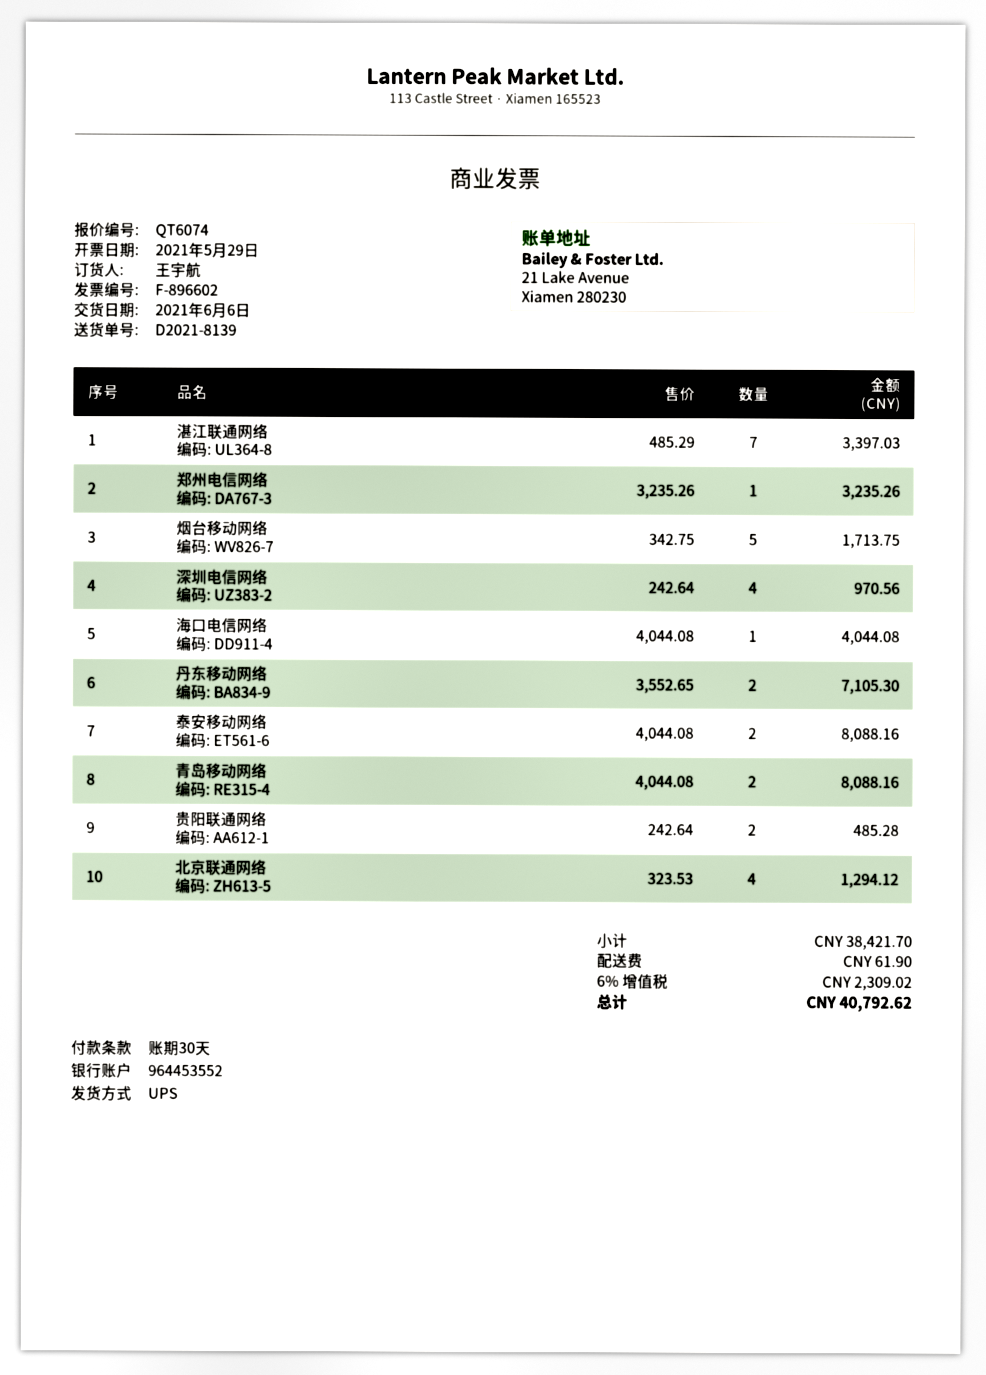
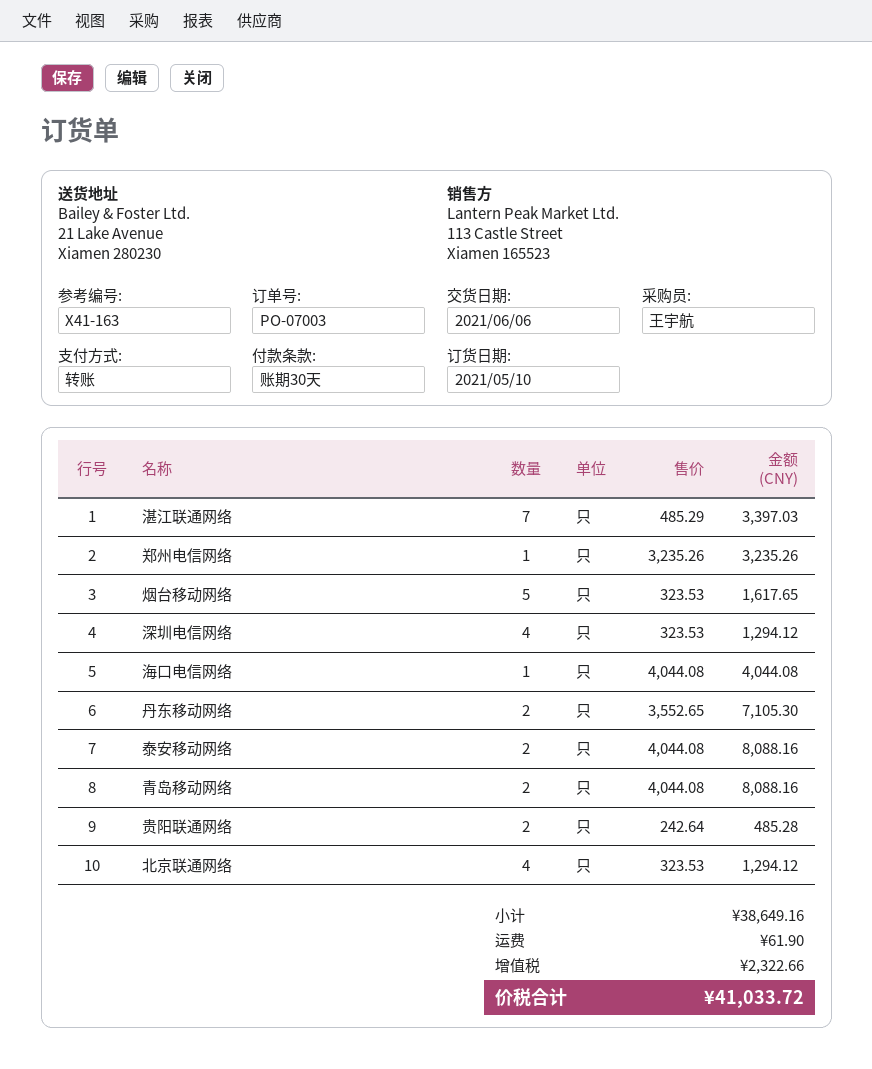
烟台移动网络: 5 x 342.75 = 1713.75 -> 5 x 323.53 = 1617.65
深圳电信网络: 4 x 242.64 = 970.56 -> 4 x 323.53 = 1294.12
subtotal: 38421.70 -> 38649.16
tax: 2309.02 -> 2322.66
total: 40792.62 -> 41033.72

